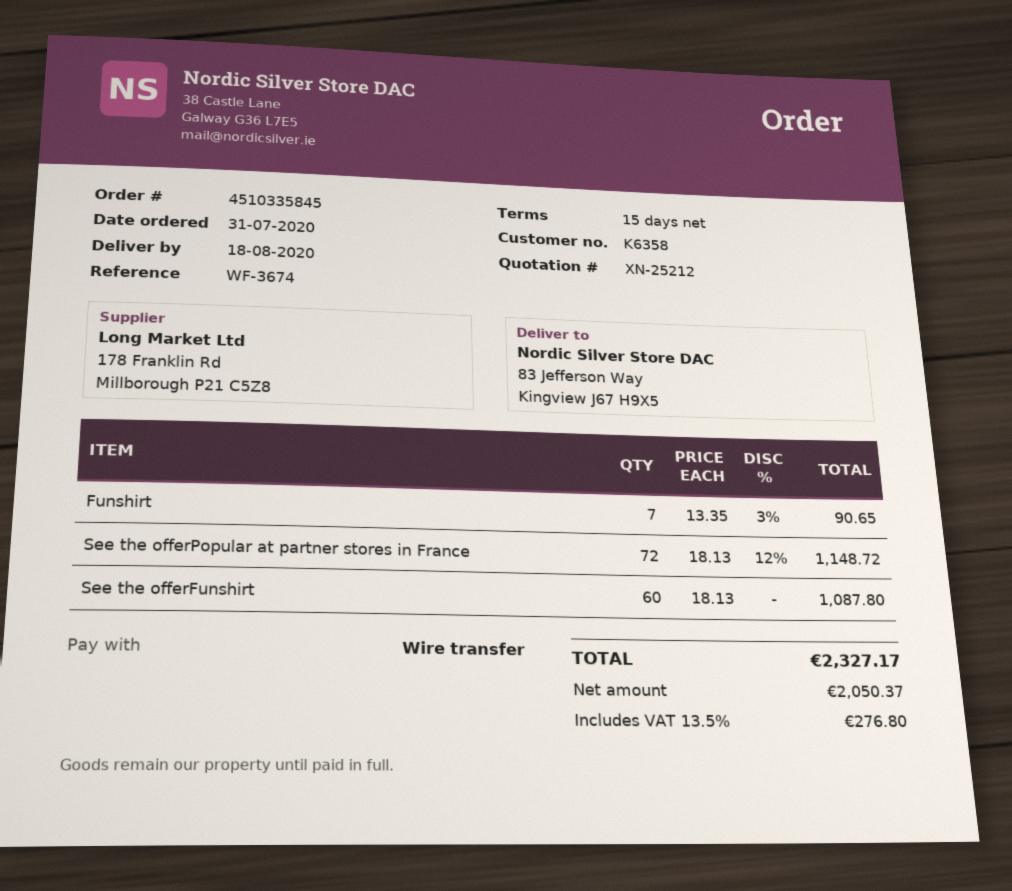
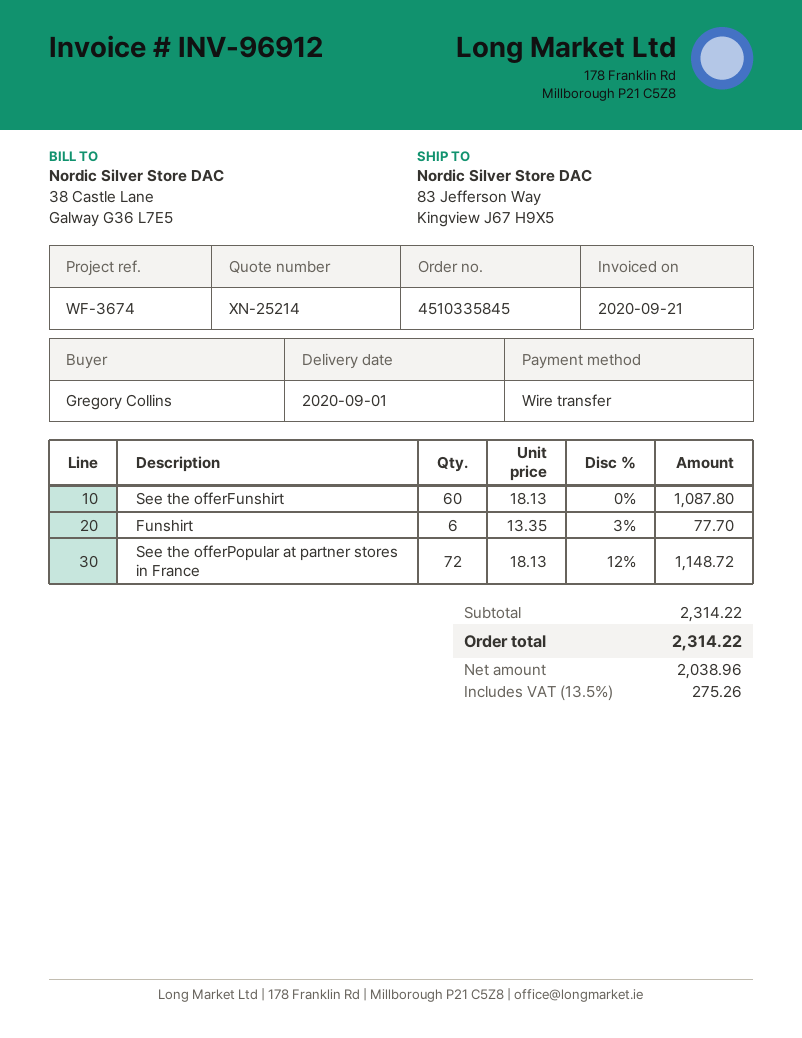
quote number: XN-25212 -> XN-25214
delivery date: 2020-08-18 -> 2020-09-01
Funshirt: 7 x 13.35 - 3% = 90.65 -> 6 x 13.35 - 3% = 77.70
net: 2050.37 -> 2038.96
tax: 13.5% = 276.80 -> 13.5% = 275.26
total: 2327.17 -> 2314.22

